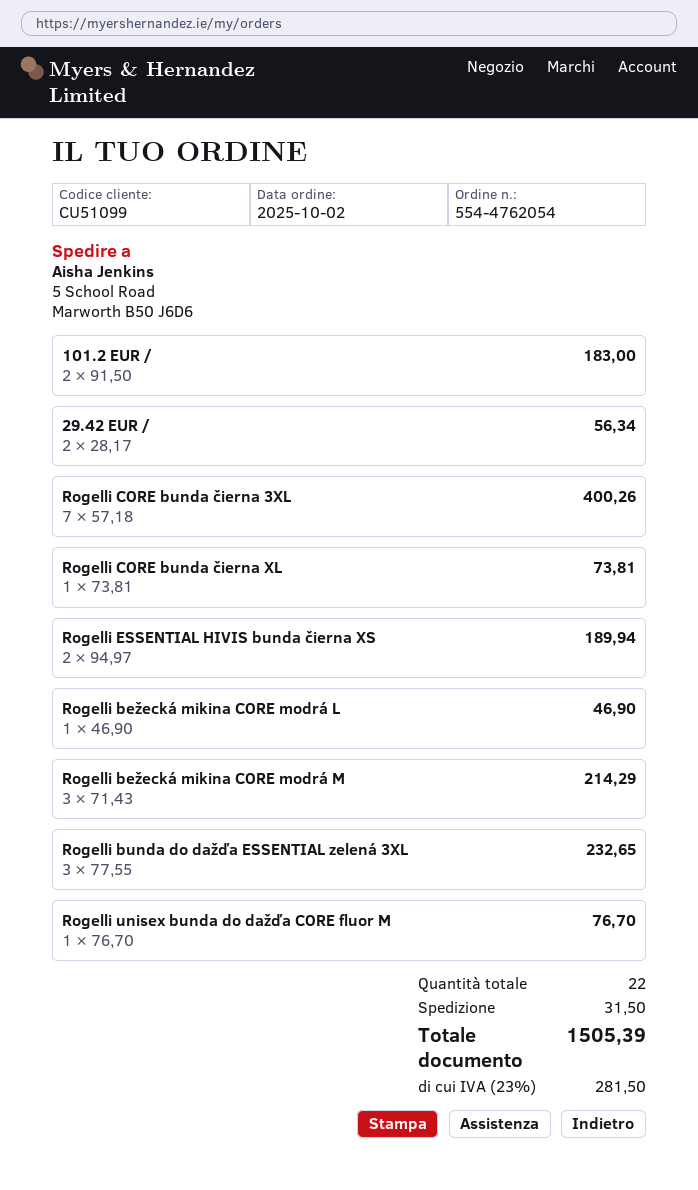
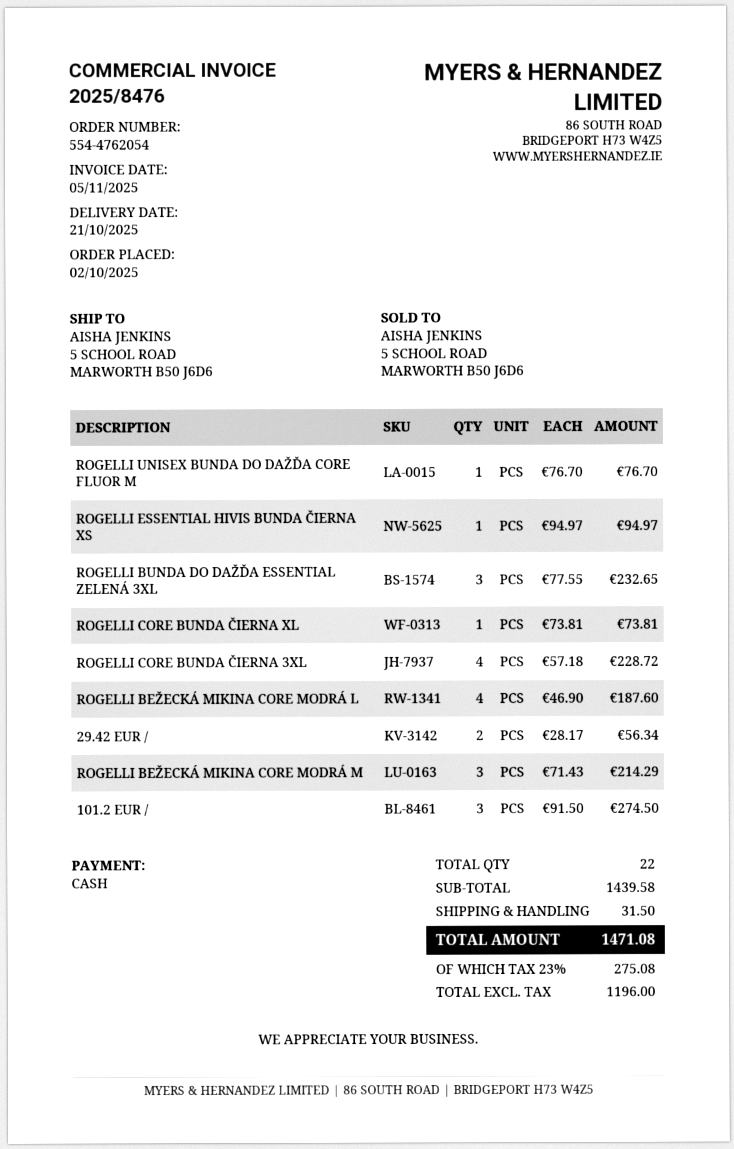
101.2 EUR /: 2 x 91.50 = 183.00 -> 3 x 91.50 = 274.50
Rogelli CORE bunda čierna 3XL: 7 x 57.18 = 400.26 -> 4 x 57.18 = 228.72
Rogelli ESSENTIAL HIVIS bunda čierna XS: 2 x 94.97 = 189.94 -> 1 x 94.97 = 94.97
Rogelli bežecká mikina CORE modrá L: 1 x 46.90 = 46.90 -> 4 x 46.90 = 187.60
tax: 23% = 281.50 -> 23% = 275.08
total: 1505.39 -> 1471.08

